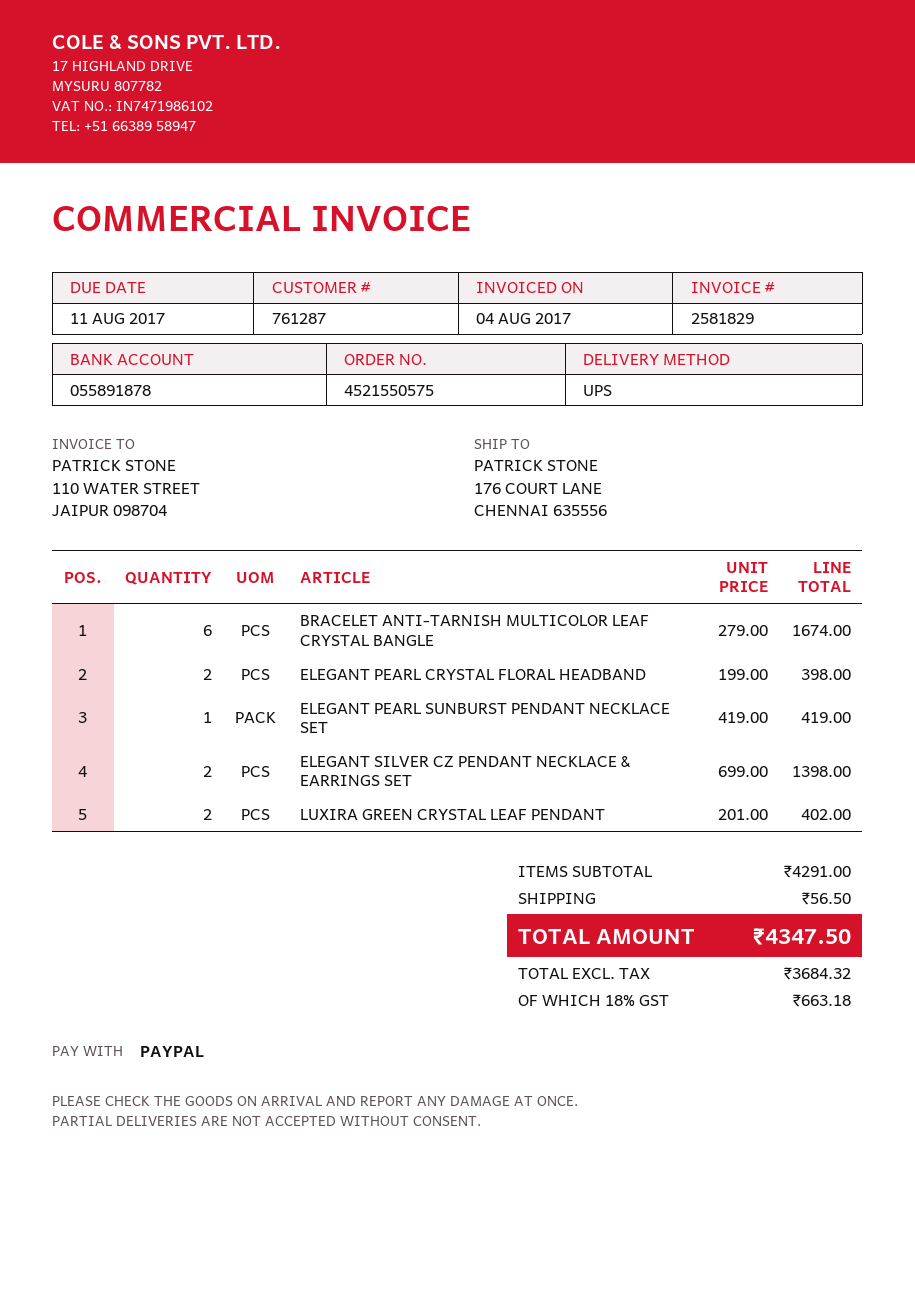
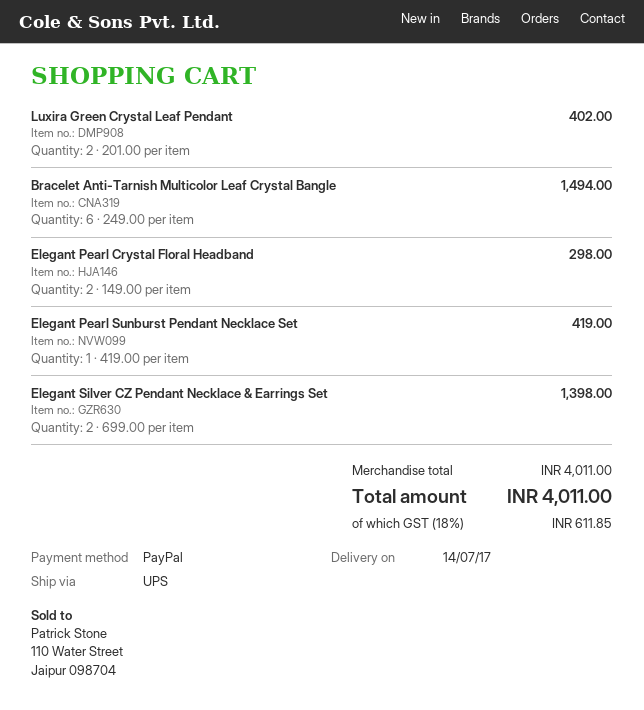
BRACELET ANTI-TARNISH MULTICOLOR LEAF CRYSTAL BANGLE: 6 x 279.00 = 1674.00 -> 6 x 249.00 = 1494.00
ELEGANT PEARL CRYSTAL FLORAL HEADBAND: 2 x 199.00 = 398.00 -> 2 x 149.00 = 298.00
subtotal: 4291.00 -> 4011.00
shipping: 56.50 -> none
tax: 18% = 663.18 -> 18% = 611.85
total: 4347.50 -> 4011.00

